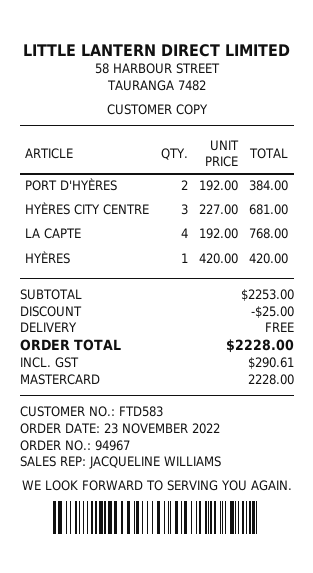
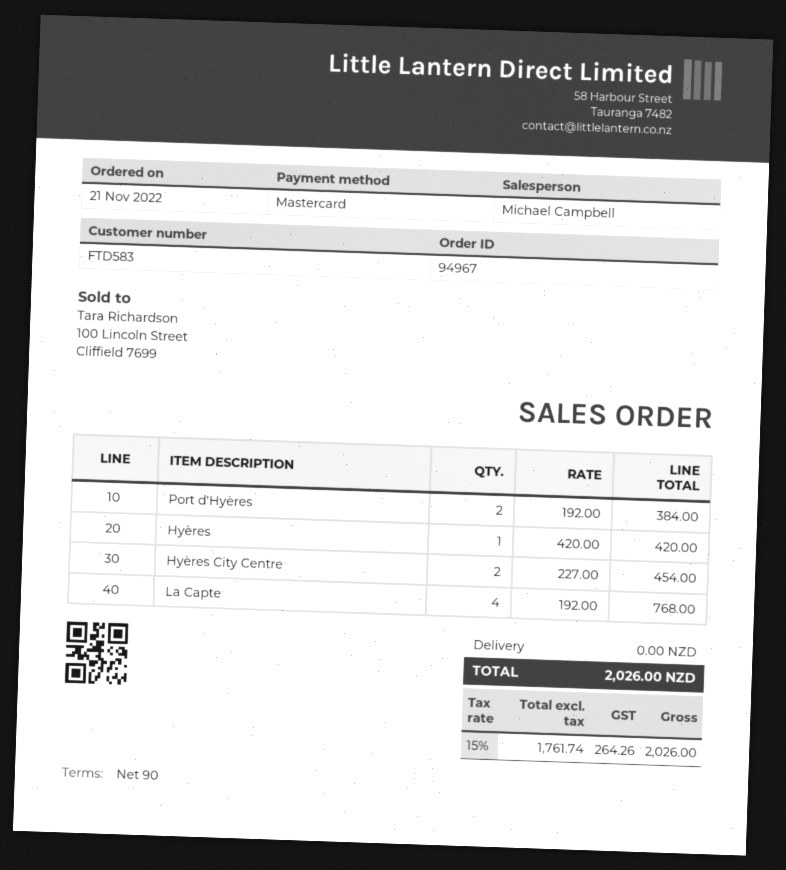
order date: 2022-11-23 -> 2022-11-21
sales rep: JACQUELINE WILLIAMS -> Michael Campbell
HYÈRES CITY CENTRE: 3 x 227.00 = 681.00 -> 2 x 227.00 = 454.00
discount: 25.00 -> none
tax: 290.61 -> 264.26
total: 2228.00 -> 2026.00

